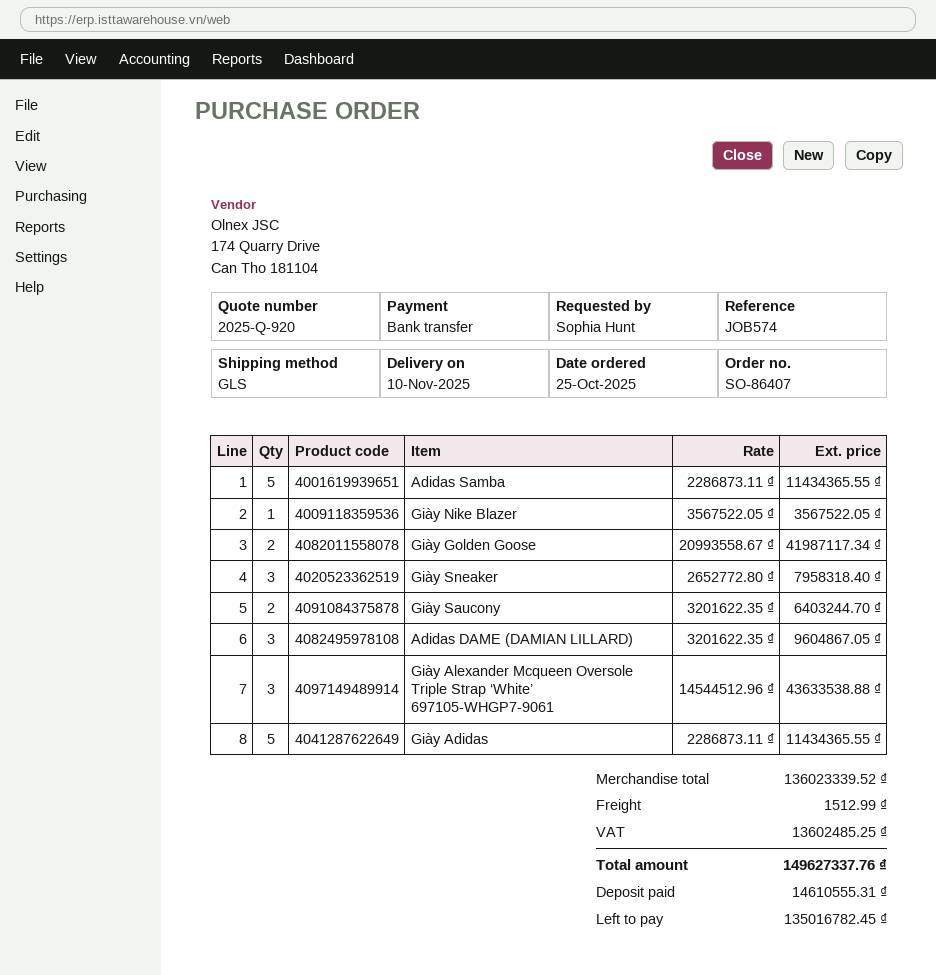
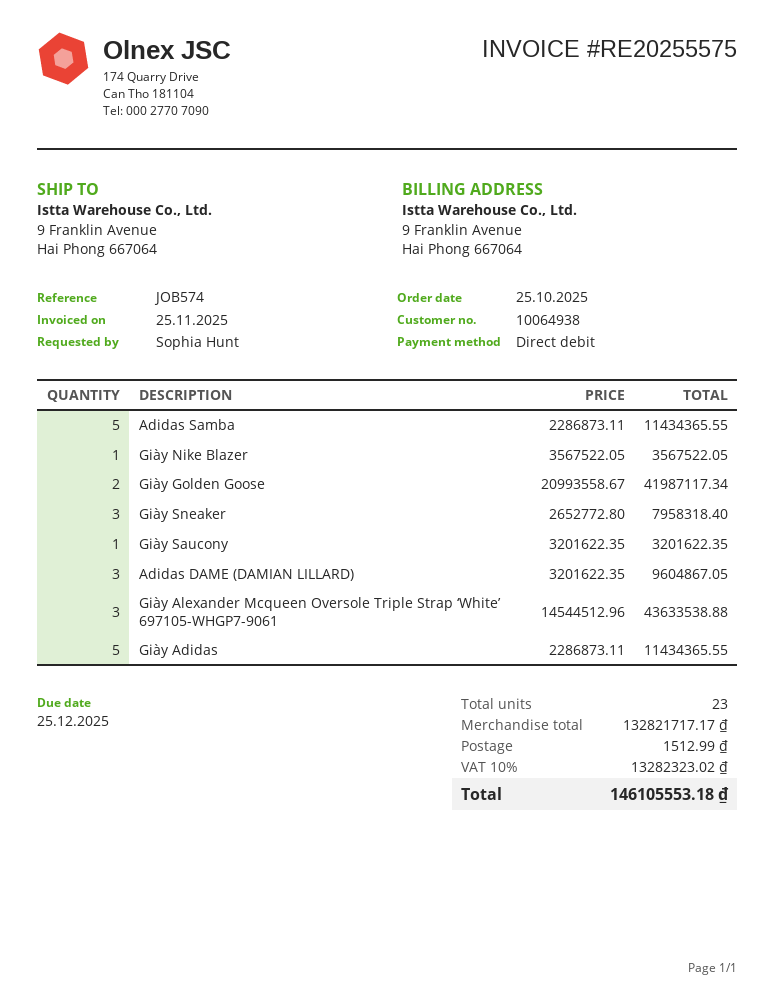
payment method: bank transfer -> direct debit
Giày Saucony: 2 x 3201622.35 = 6403244.70 -> 1 x 3201622.35 = 3201622.35
subtotal: 136023339.52 -> 132821717.17
tax: 13602485.25 -> 13282323.02
total: 149627337.76 -> 146105553.18

